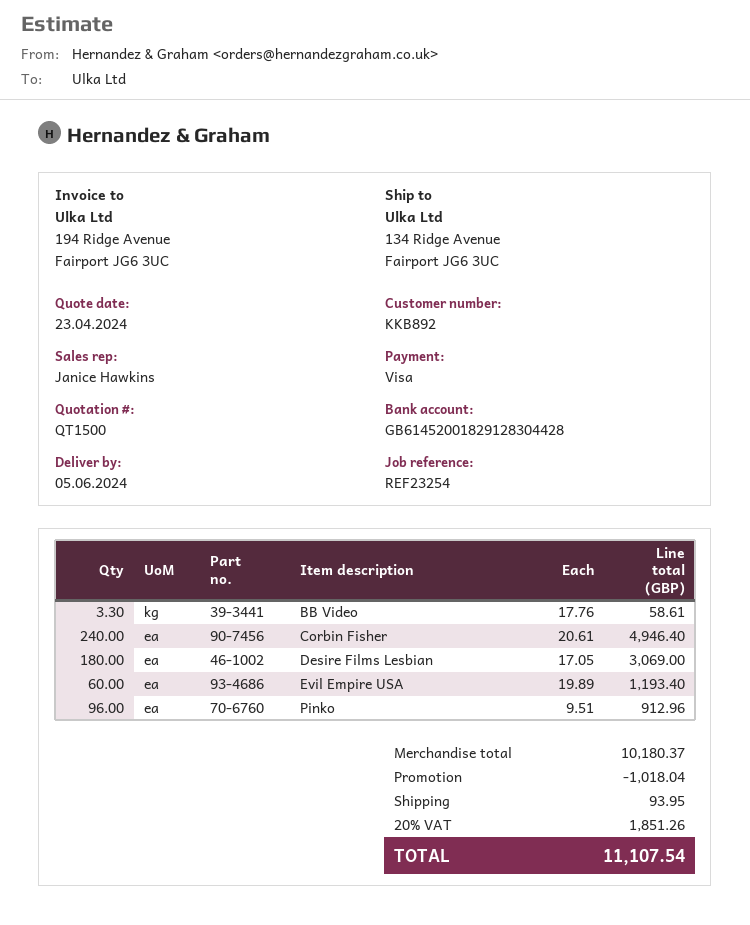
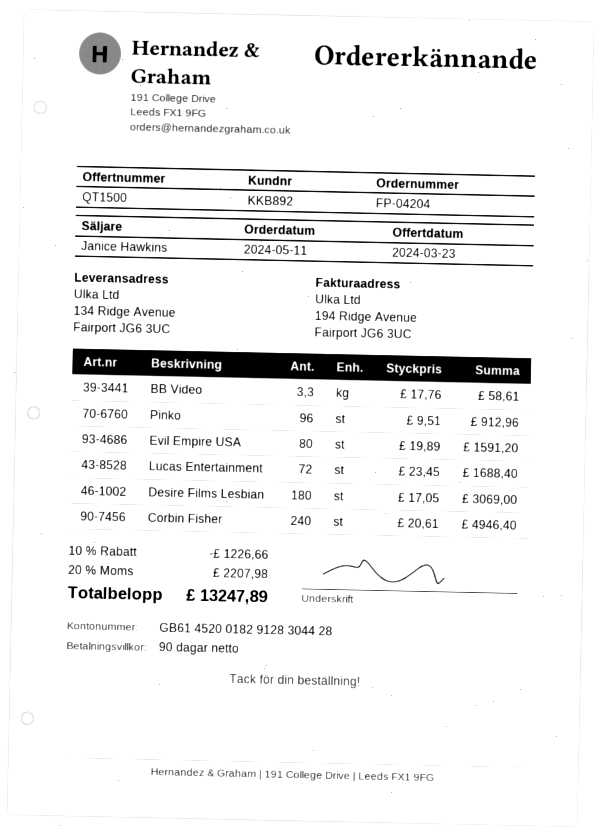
quote date: 2024-04-23 -> 2024-03-23
Evil Empire USA: 60 x 19.89 = 1193.40 -> 80 x 19.89 = 1591.20
Lucas Entertainment: none -> 72 x 23.45 = 1688.40
discount: 1018.04 -> 1226.66
shipping: 93.95 -> none
tax: 20% = 1851.26 -> 20% = 2207.98
total: 11107.54 -> 13247.89

